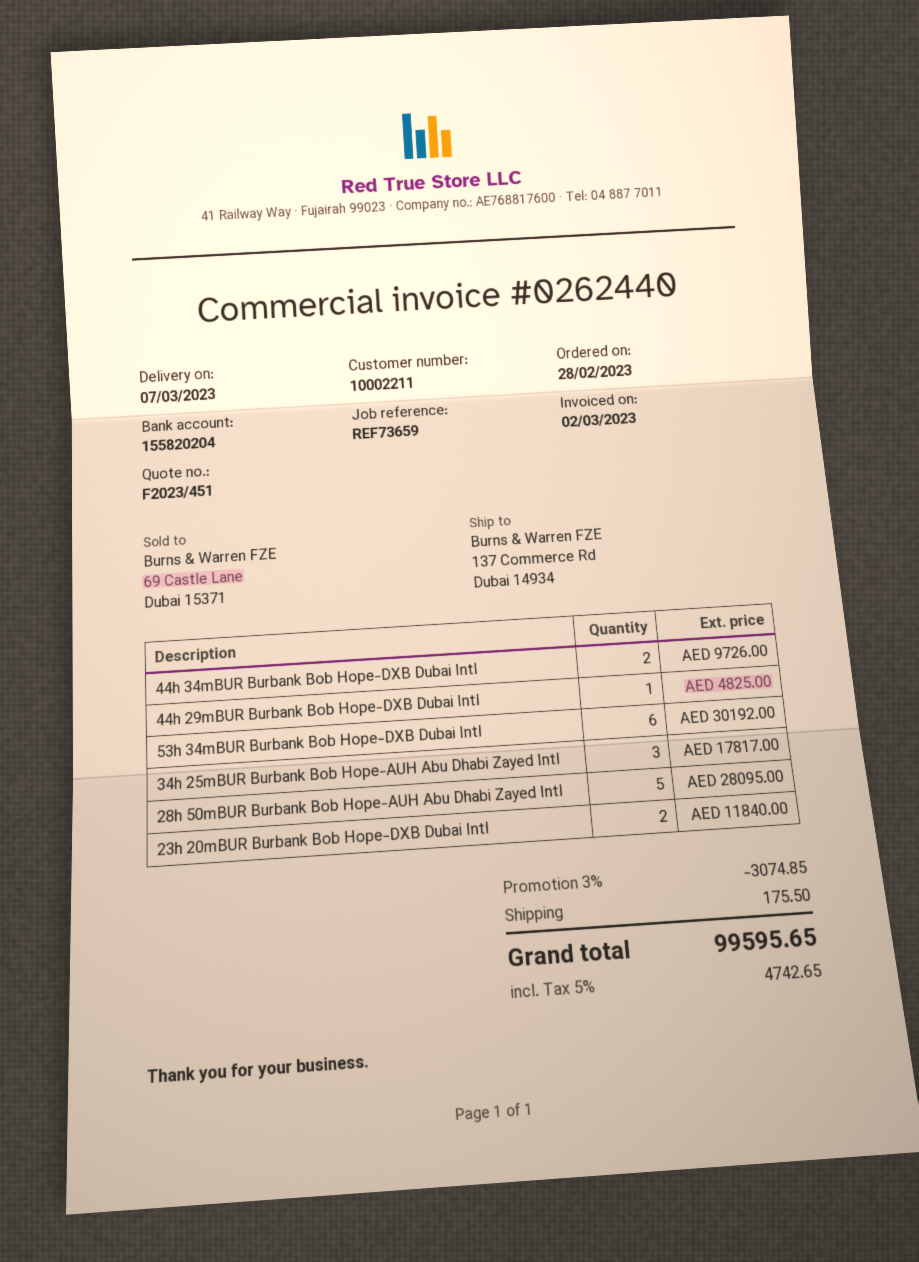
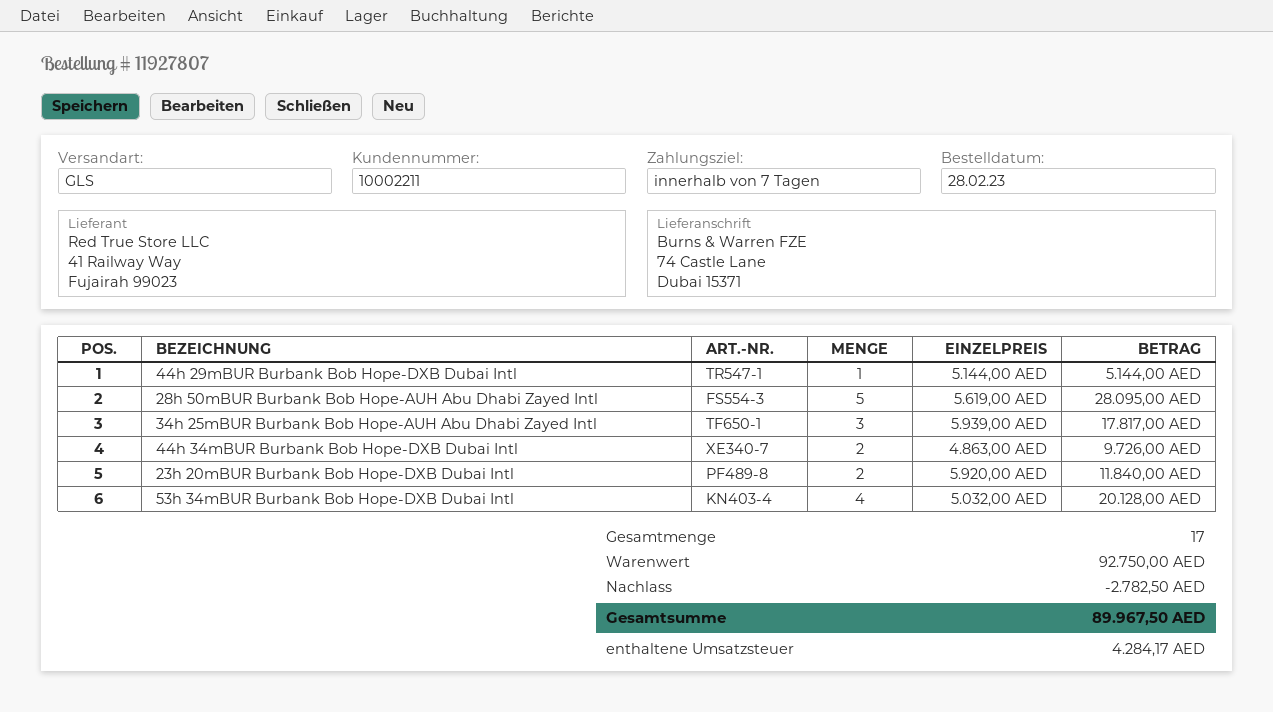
ship to: 137 Commerce Rd, Dubai 14934 -> 74 Castle Lane, Dubai 15371
44h 29mBUR Burbank Bob Hope-DXB Dubai Intl: 1 for 4825.00 -> 1 for 5144.00
53h 34mBUR Burbank Bob Hope-DXB Dubai Intl: 6 for 30192.00 -> 4 for 20128.00
discount: 3074.85 -> 2782.50
shipping: 175.50 -> none
tax: 4742.65 -> 4284.17
total: 99595.65 -> 89967.50

